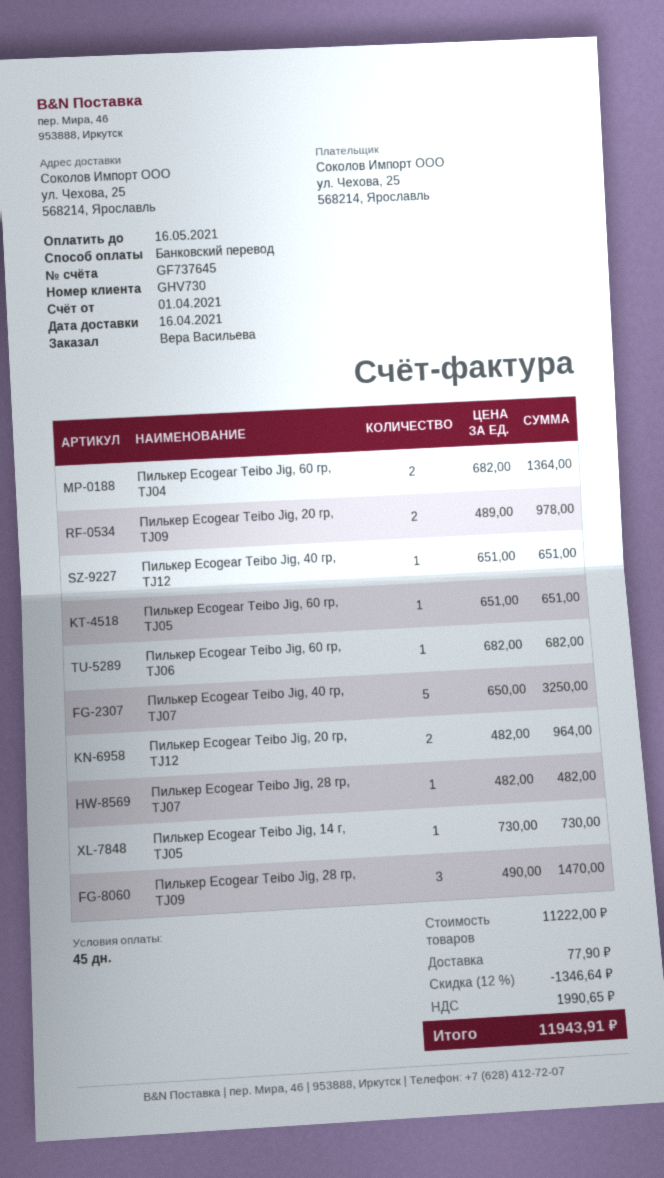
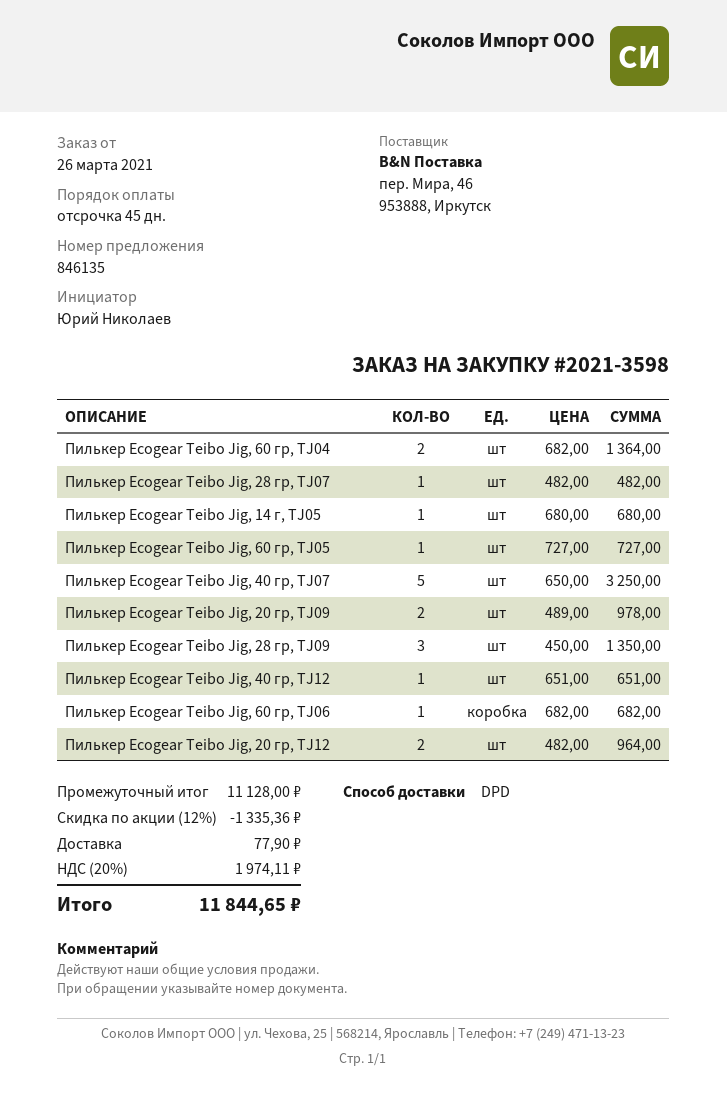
ordered by: Вера Васильева -> Юрий Николаев
Пилькер Ecogear Teibo Jig, 60 гр, TJ05: 1 x 651.00 = 651.00 -> 1 x 727.00 = 727.00
Пилькер Ecogear Teibo Jig, 14 г, TJ05: 1 x 730.00 = 730.00 -> 1 x 680.00 = 680.00
Пилькер Ecogear Teibo Jig, 28 гр, TJ09: 3 x 490.00 = 1470.00 -> 3 x 450.00 = 1350.00
subtotal: 11222.00 -> 11128.00
discount: 12% = 1346.64 -> 12% = 1335.36
tax: 1990.65 -> 1974.11
total: 11943.91 -> 11844.65

